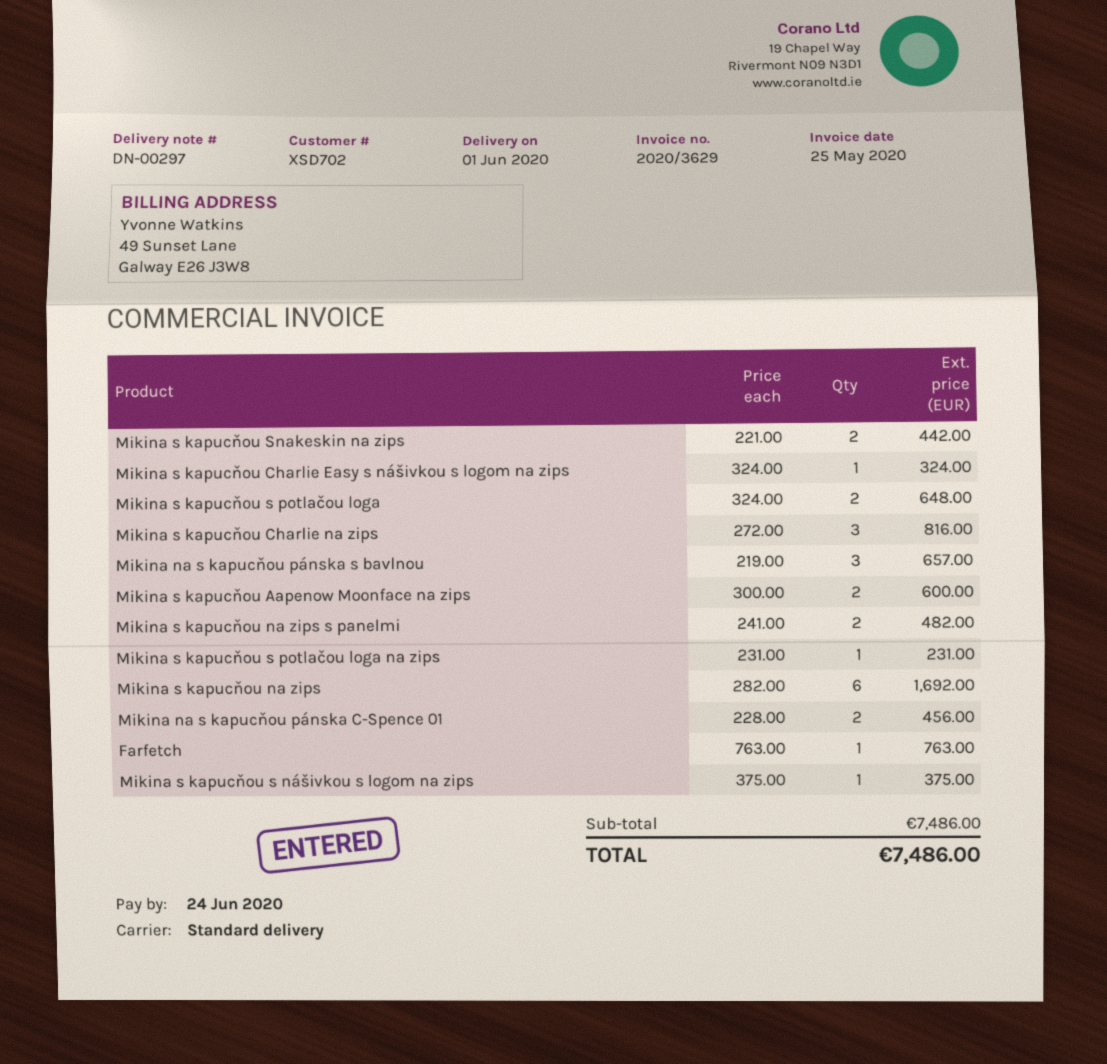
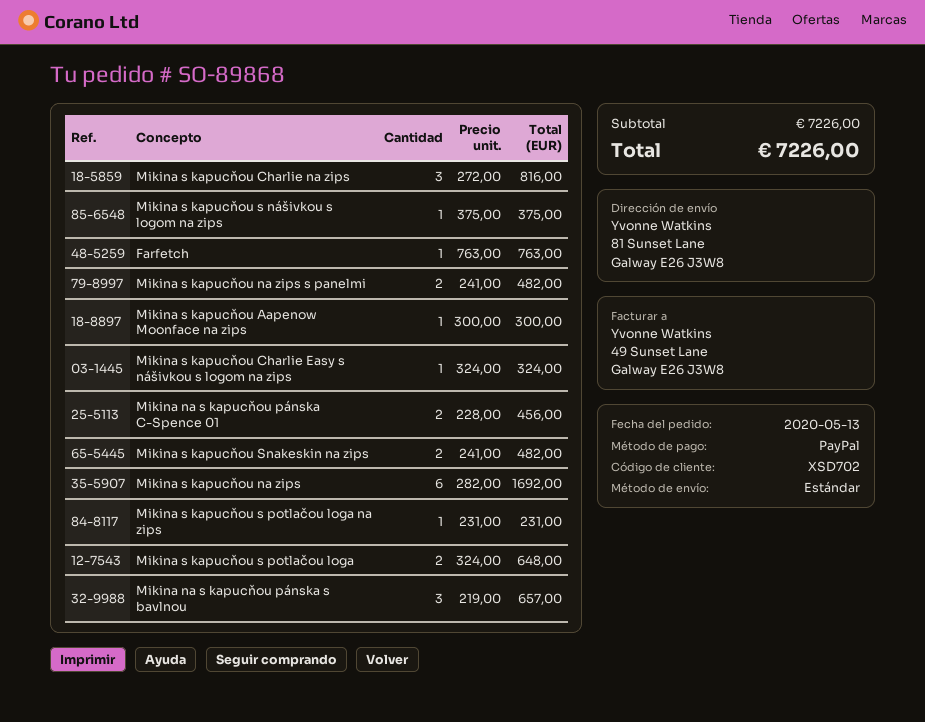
Mikina s kapucňou Snakeskin na zips: 2 x 221.00 = 442.00 -> 2 x 241.00 = 482.00
Mikina s kapucňou Aapenow Moonface na zips: 2 x 300.00 = 600.00 -> 1 x 300.00 = 300.00
subtotal: 7486.00 -> 7226.00
total: 7486.00 -> 7226.00

